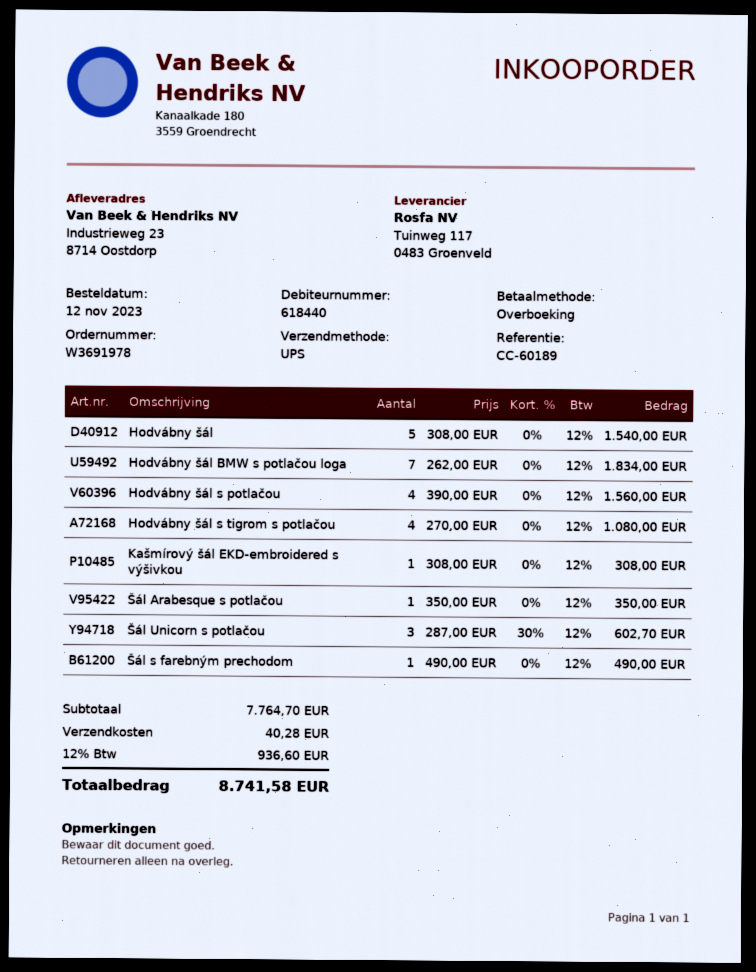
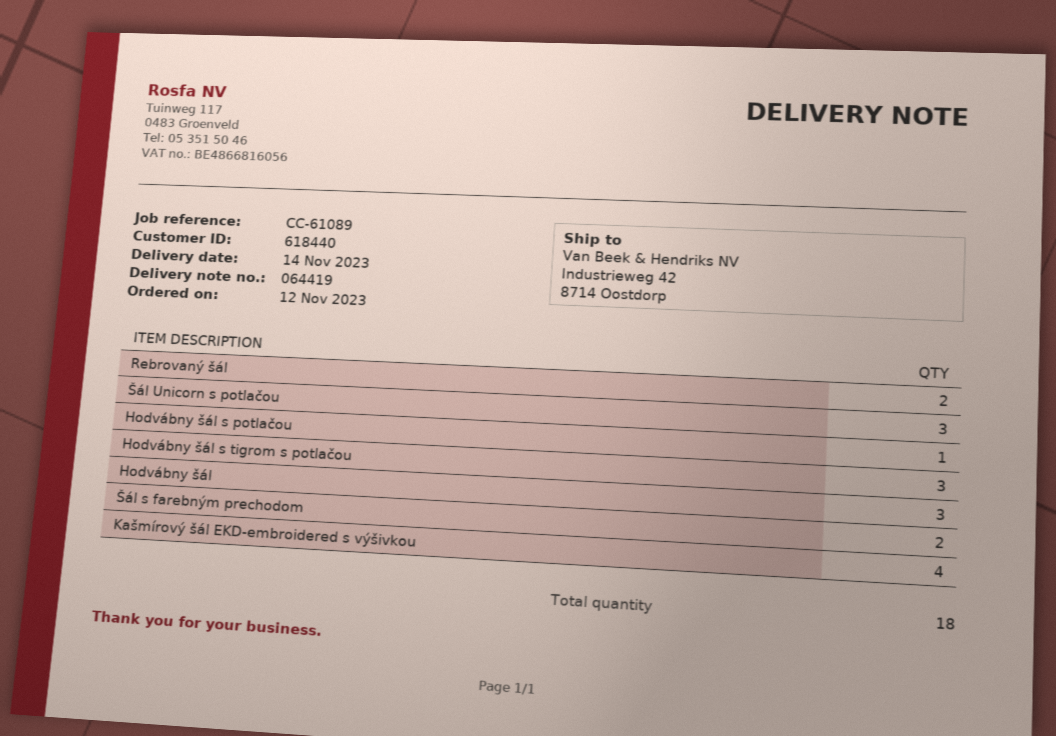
reference: CC-60189 -> CC-61089
ship to: Industrieweg 23, 8714 Oostdorp -> Industrieweg 42, 8714 Oostdorp
Hodvábny šál: 5 -> 3
Hodvábny šál BMW s potlačou loga: 7 -> none
Hodvábny šál s potlačou: 4 -> 1
Hodvábny šál s tigrom s potlačou: 4 -> 3
Kašmírový šál EKD-embroidered s výšivkou: 1 -> 4
Šál Arabesque s potlačou: 1 -> none
Šál s farebným prechodom: 1 -> 2
Rebrovaný šál: none -> 2

